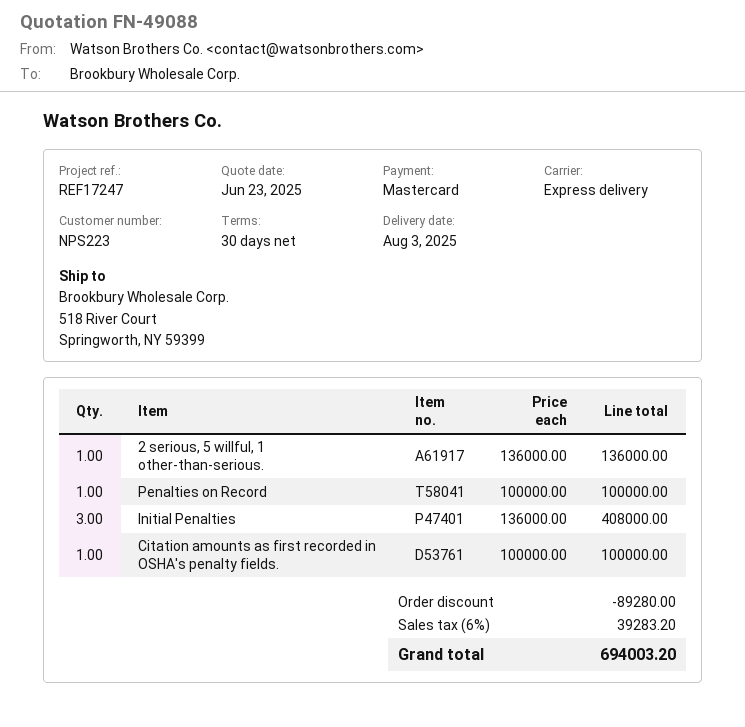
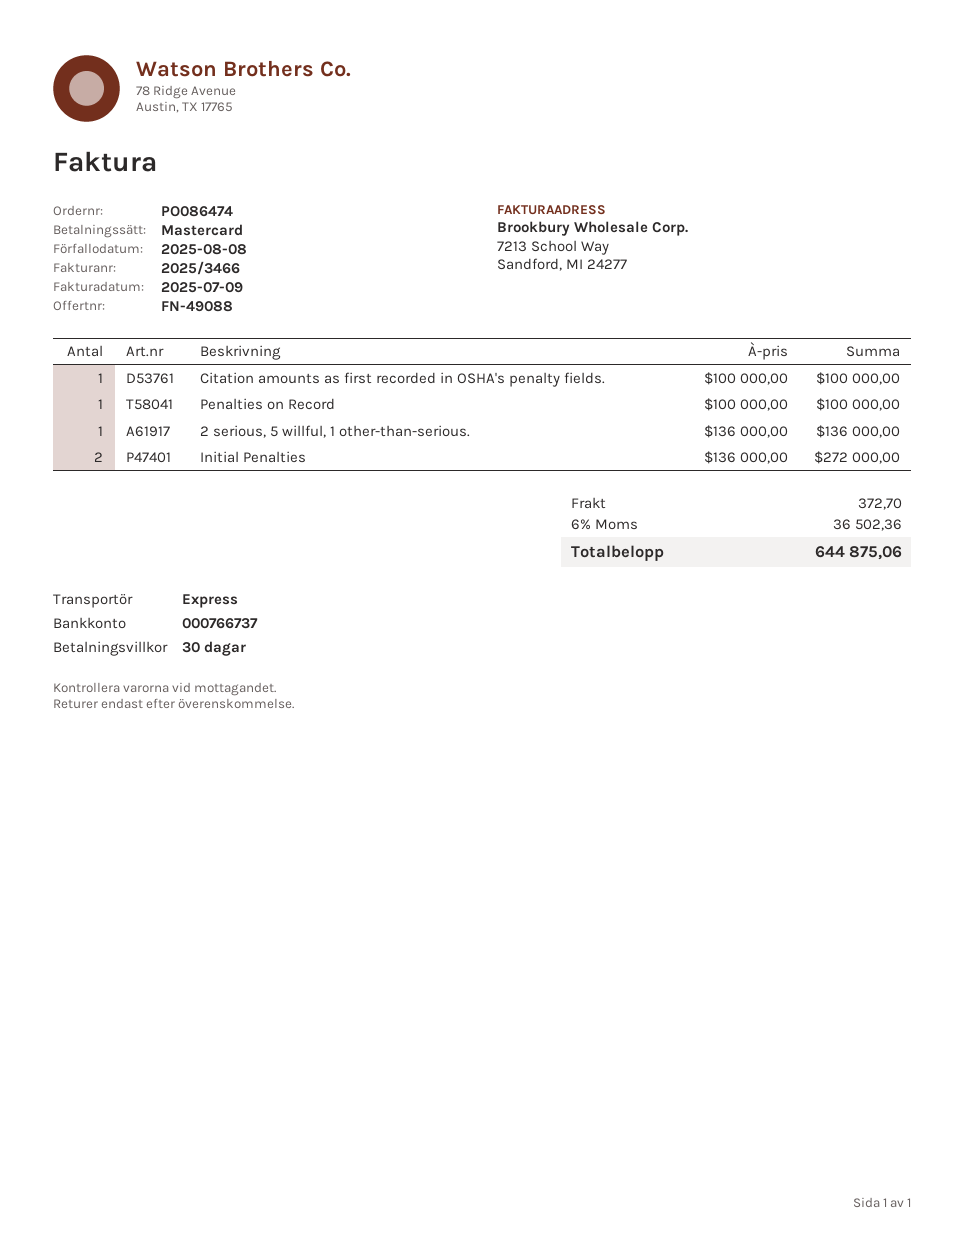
Initial Penalties: 3 x 136000.00 = 408000.00 -> 2 x 136000.00 = 272000.00
discount: 89280.00 -> none
shipping: none -> 372.70
tax: 6% = 39283.20 -> 6% = 36502.36
total: 694003.20 -> 644875.06

